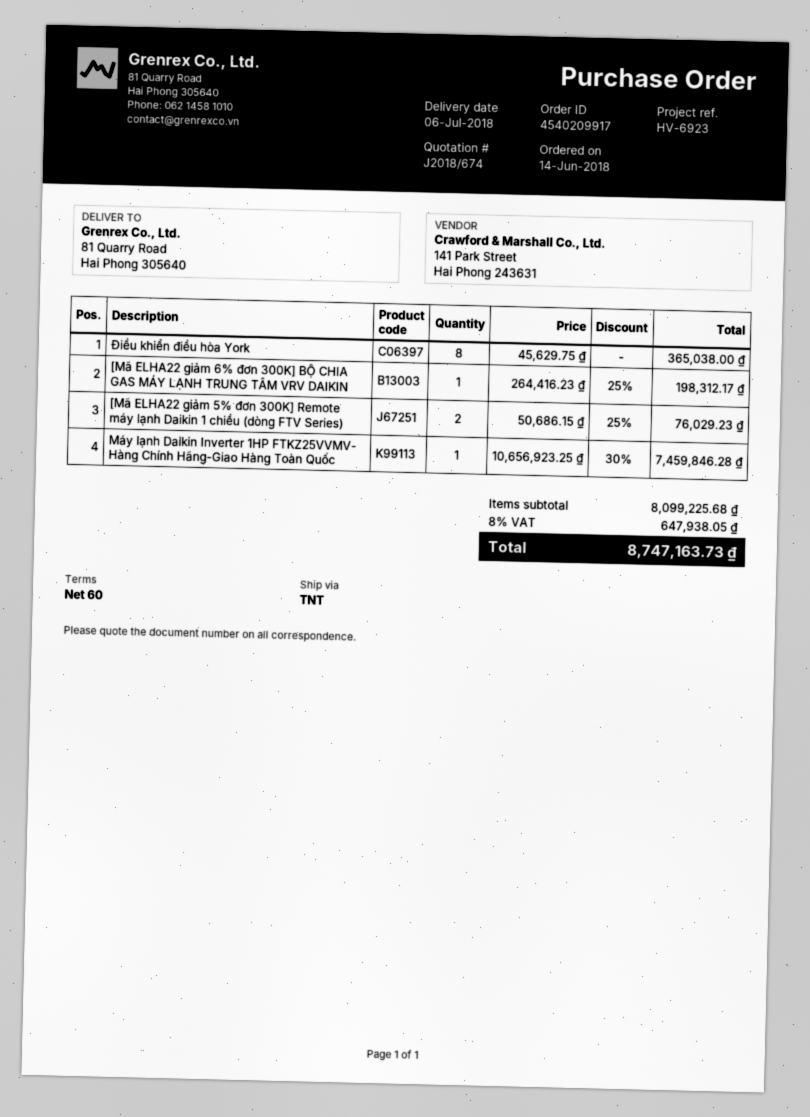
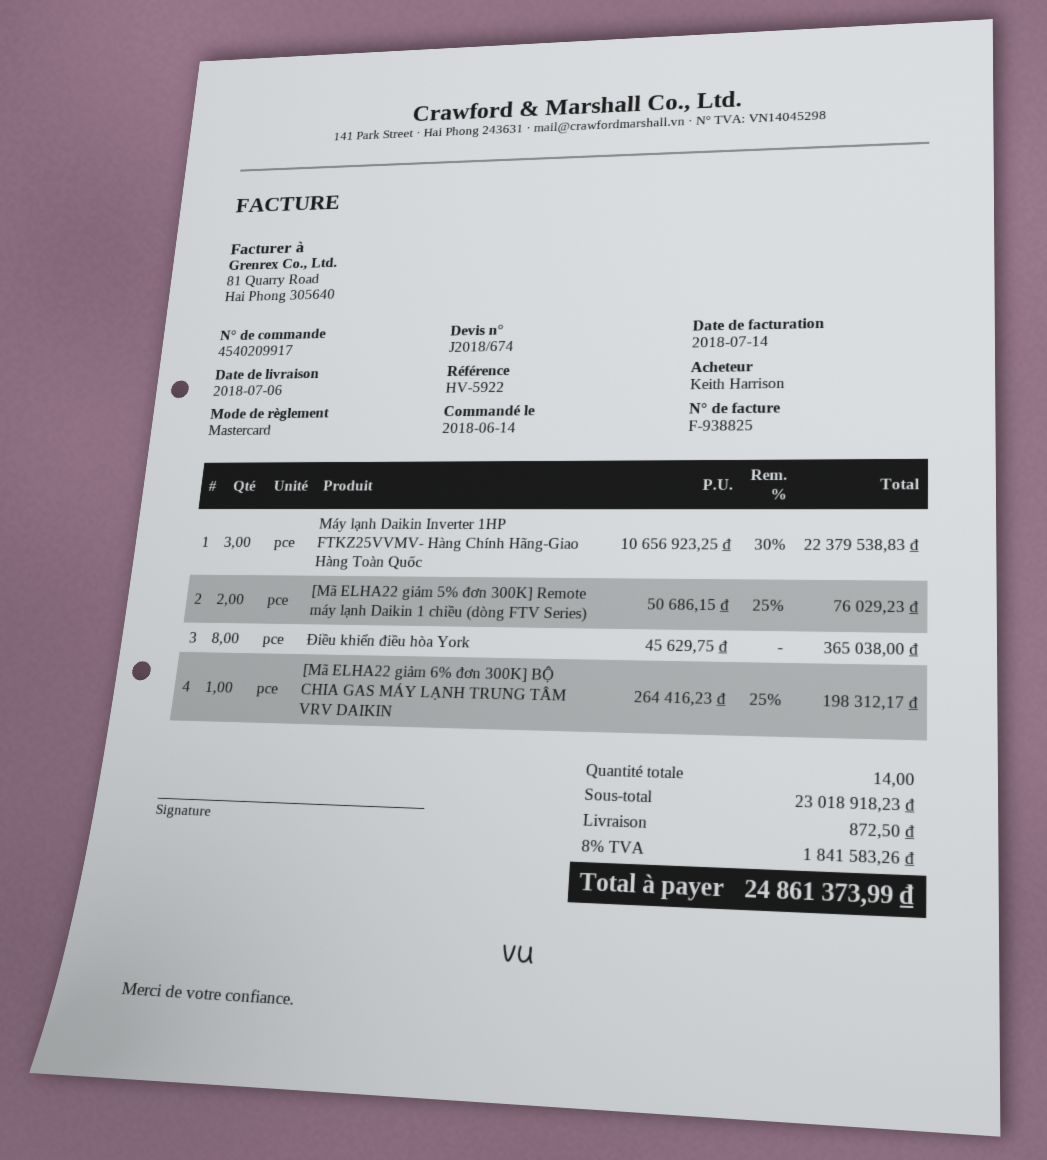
reference: HV-6923 -> HV-5922
Máy lạnh Daikin Inverter 1HP FTKZ25VVMV- Hàng Chính Hãng-Giao Hàng Toàn Quốc: 1 x 10656923.25 - 30% = 7459846.28 -> 3 x 10656923.25 - 30% = 22379538.83
subtotal: 8099225.68 -> 23018918.23
shipping: none -> 872.50
tax: 8% = 647938.05 -> 8% = 1841583.26
total: 8747163.73 -> 24861373.99

